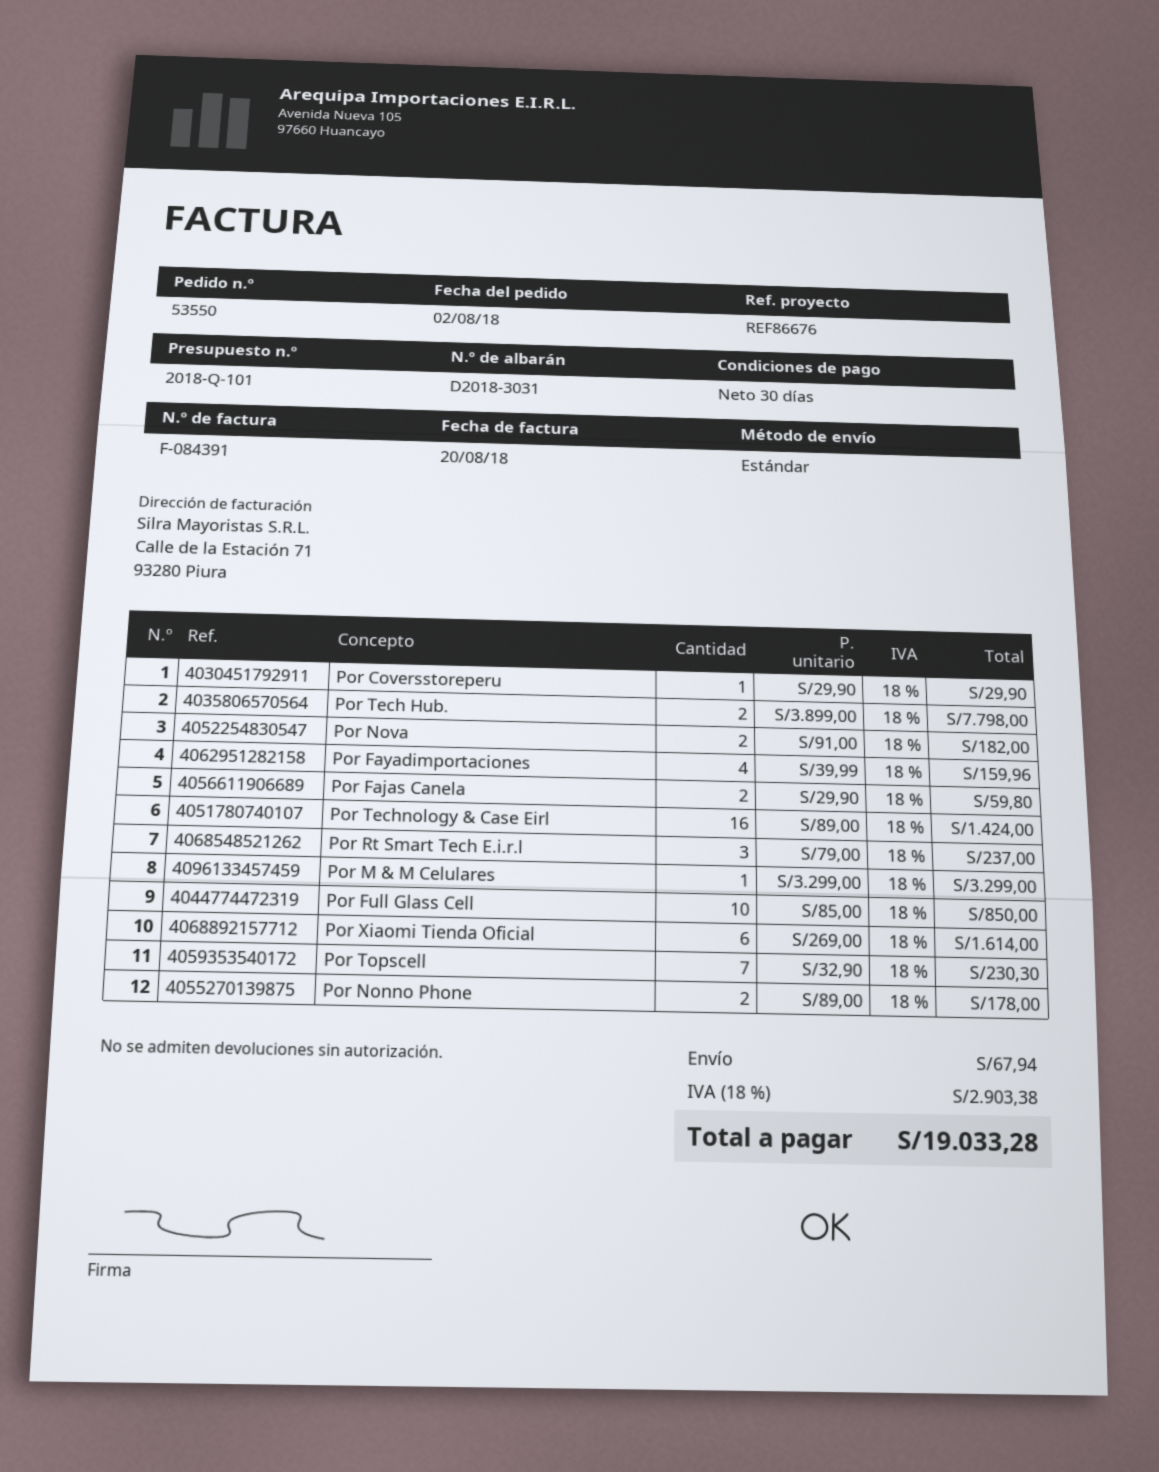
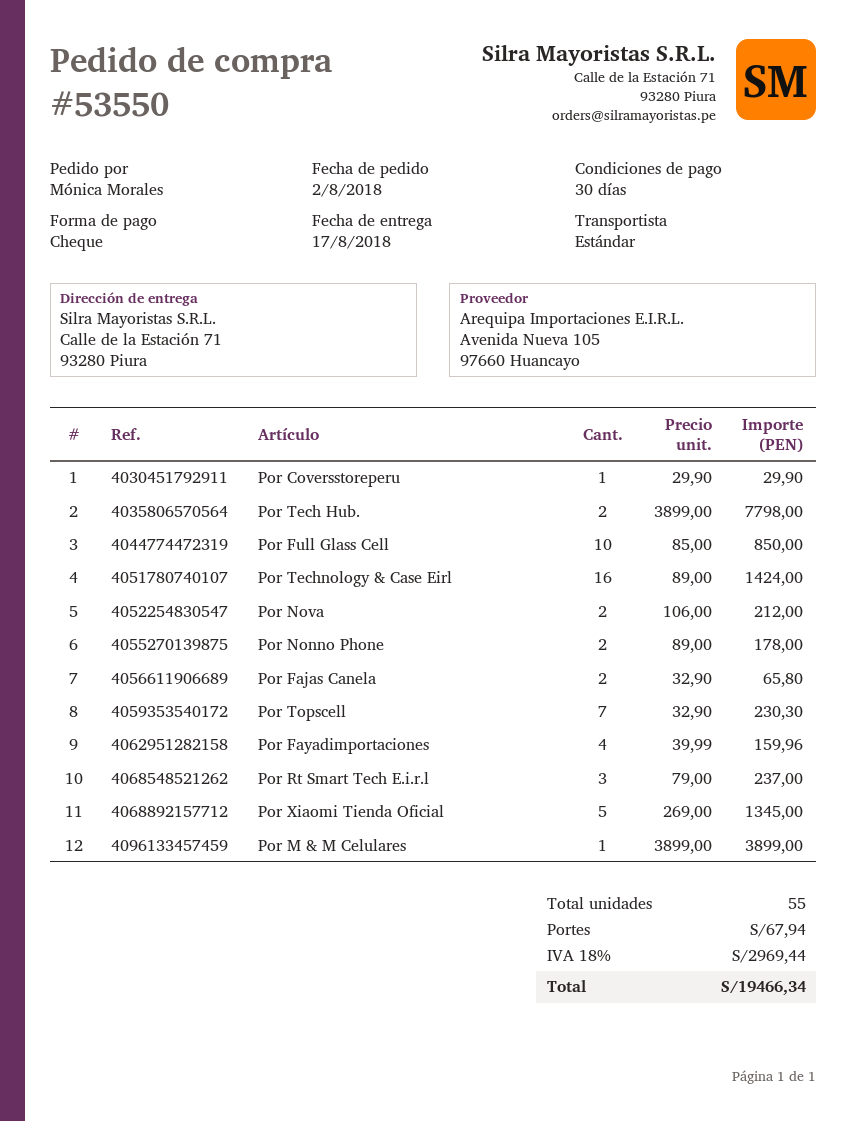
Por Nova: 2 x 91.00 = 182.00 -> 2 x 106.00 = 212.00
Por Fajas Canela: 2 x 29.90 = 59.80 -> 2 x 32.90 = 65.80
Por M & M Celulares: 1 x 3299.00 = 3299.00 -> 1 x 3899.00 = 3899.00
Por Xiaomi Tienda Oficial: 6 x 269.00 = 1614.00 -> 5 x 269.00 = 1345.00
tax: 18% = 2903.38 -> 18% = 2969.44
total: 19033.28 -> 19466.34

